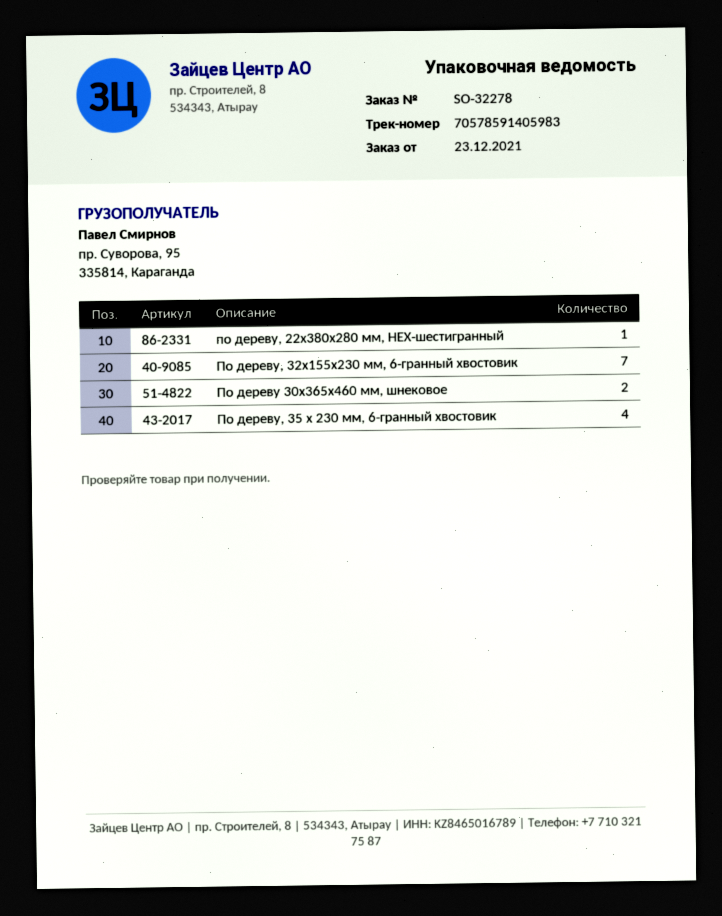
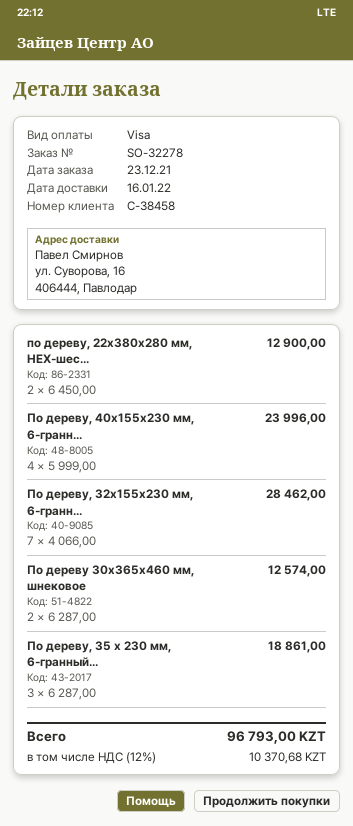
ship to: пр. Суворова, 95, 335814, Караганда -> ул. Суворова, 16, 406444, Павлодар
по дереву, 22x380x280 мм, HEX-шестигранный: 1 -> 2
По дереву, 35 х 230 мм, 6-гранный хвостовик: 4 -> 3
По дереву, 40x155x230 мм, 6-гранн...: none -> 4

